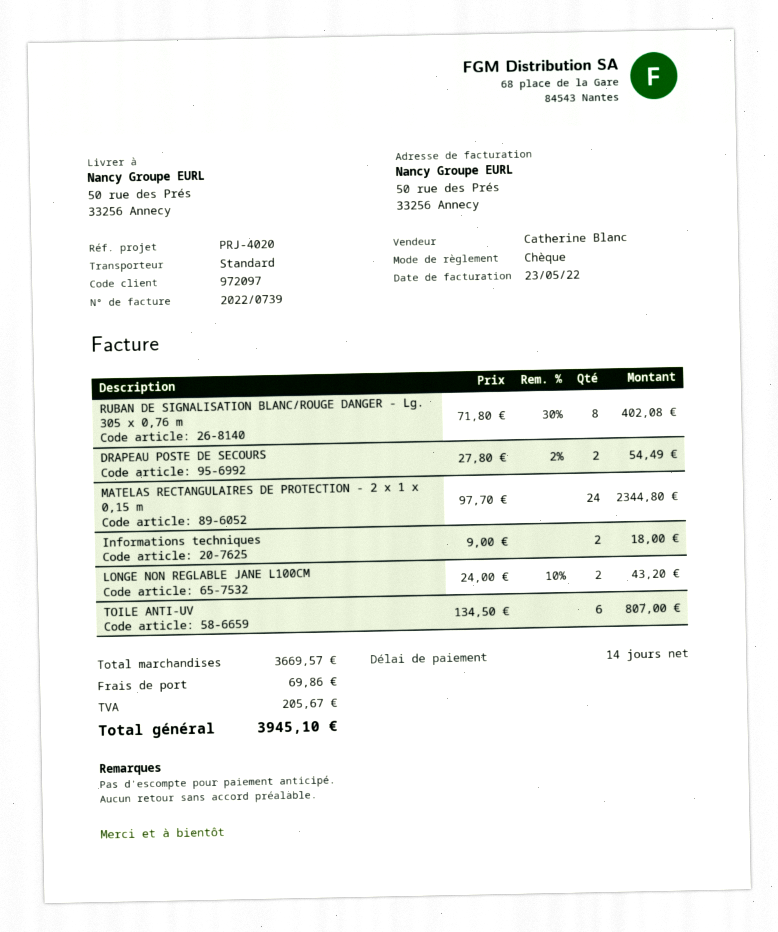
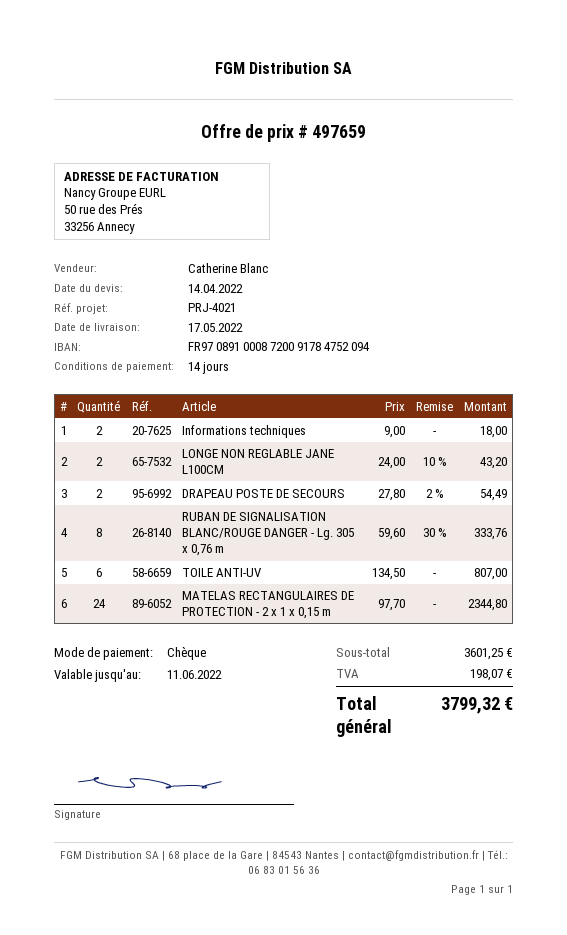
reference: PRJ-4020 -> PRJ-4021
RUBAN DE SIGNALISATION BLANC/ROUGE DANGER - Lg. 305 x 0,76 m: 8 x 71.80 - 30% = 402.08 -> 8 x 59.60 - 30% = 333.76
subtotal: 3669.57 -> 3601.25
shipping: 69.86 -> none
tax: 205.67 -> 198.07
total: 3945.10 -> 3799.32

